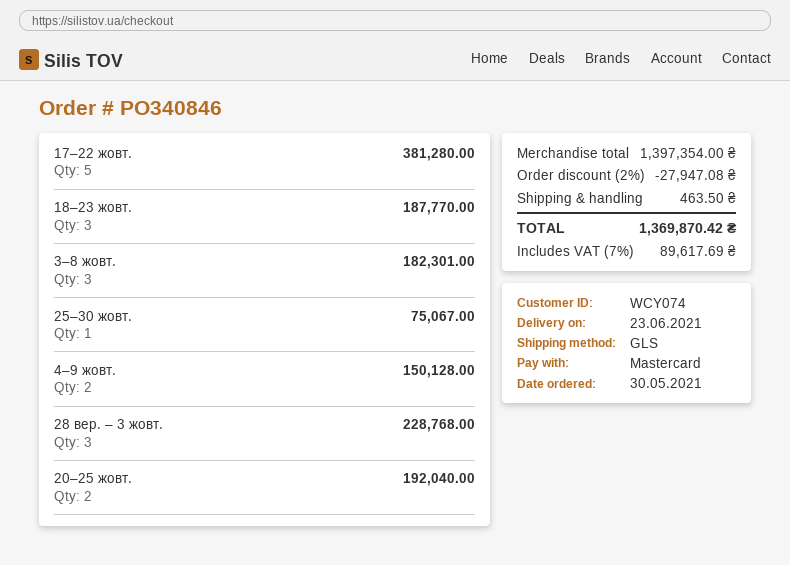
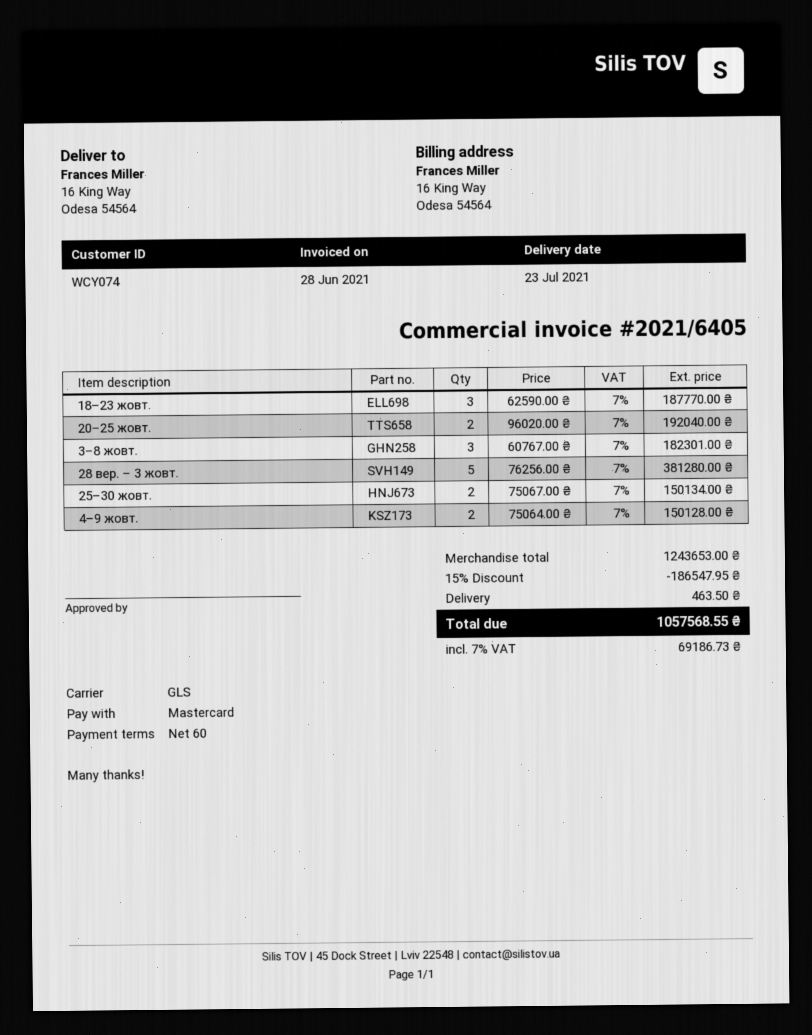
delivery date: 2021-06-23 -> 2021-07-23
17–22 жовт.: 5 for 381280.00 -> none
25–30 жовт.: 1 for 75067.00 -> 2 for 150134.00
28 вер. – 3 жовт.: 3 for 228768.00 -> 5 for 381280.00
subtotal: 1397354.00 -> 1243653.00
discount: 2% = 27947.08 -> 15% = 186547.95
tax: 7% = 89617.69 -> 7% = 69186.73
total: 1369870.42 -> 1057568.55

